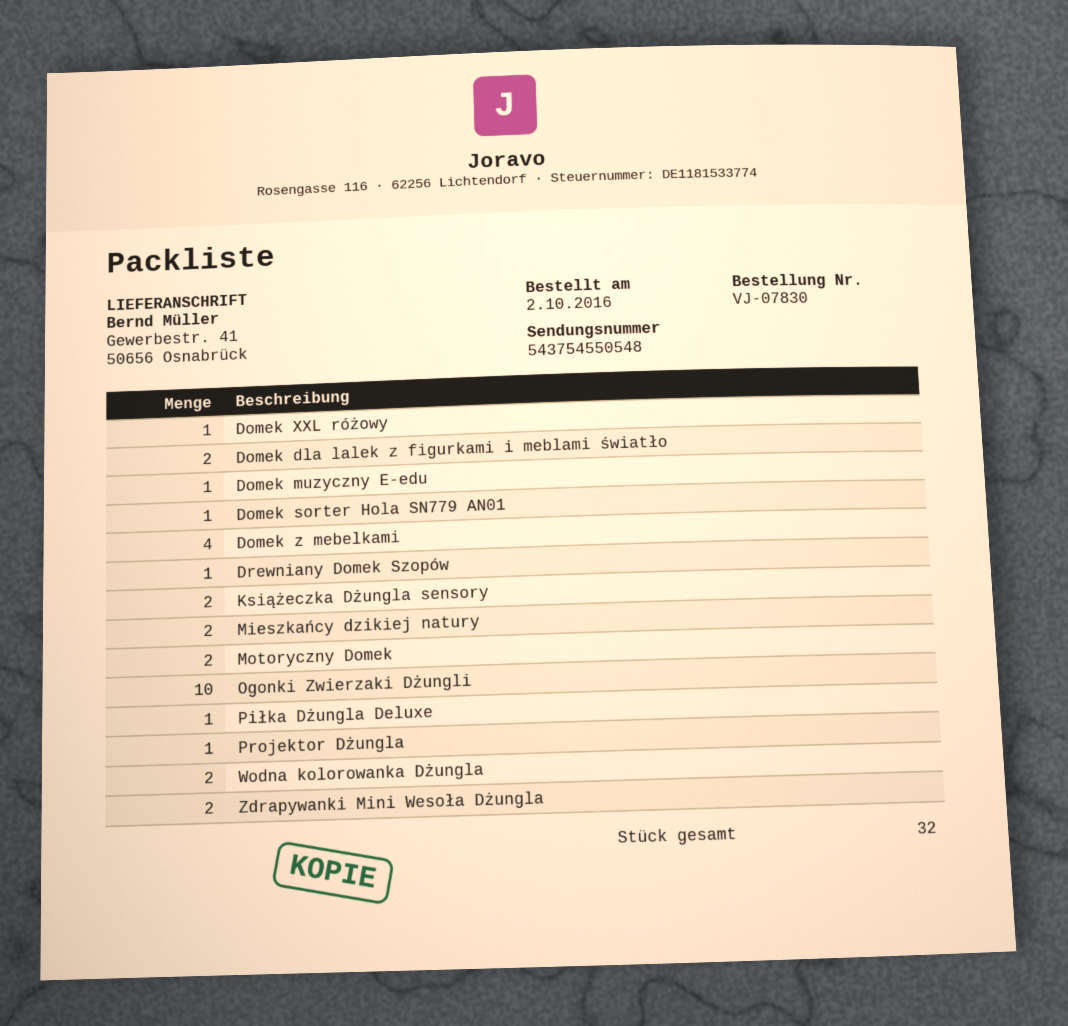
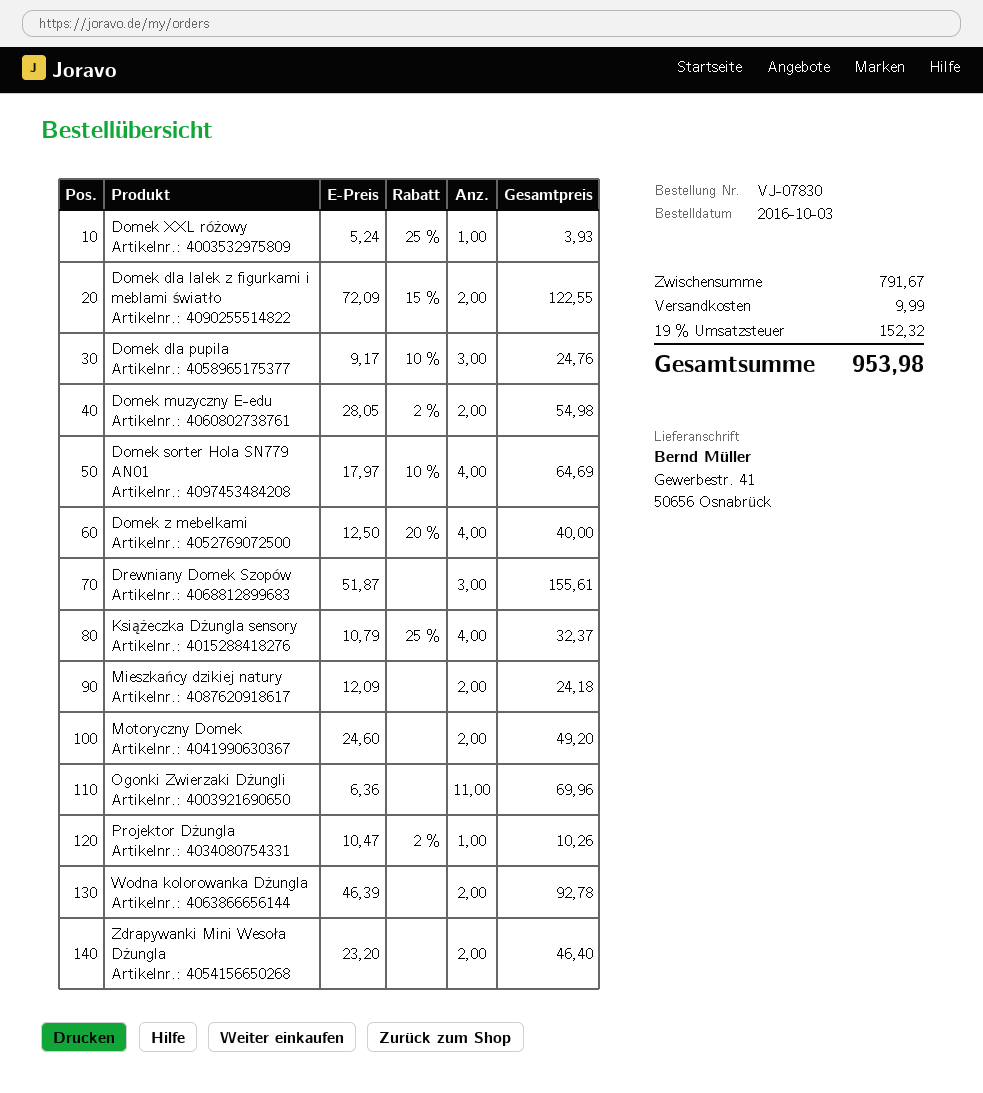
order date: 2016-10-02 -> 2016-10-03
Domek muzyczny E-edu: 1 -> 2
Domek sorter Hola SN779 AN01: 1 -> 4
Drewniany Domek Szopów: 1 -> 3
Książeczka Dżungla sensory: 2 -> 4
Ogonki Zwierzaki Dżungli: 10 -> 11
Piłka Dżungla Deluxe: 1 -> none
Domek dla pupila: none -> 3

